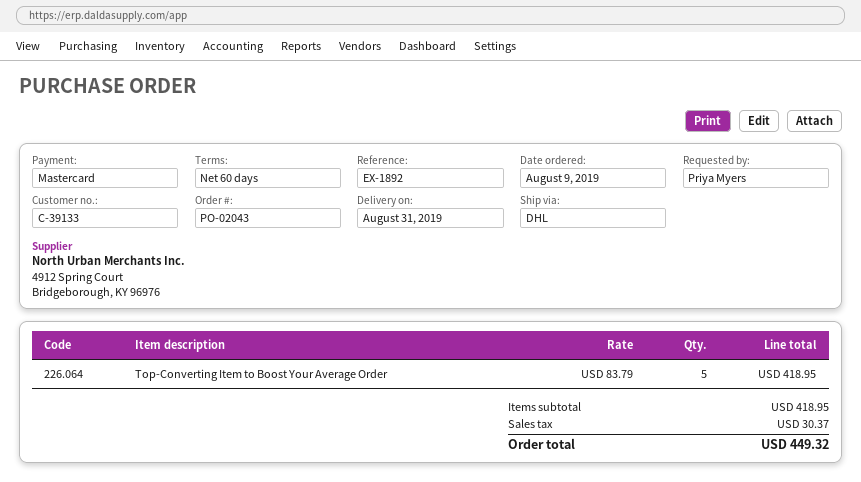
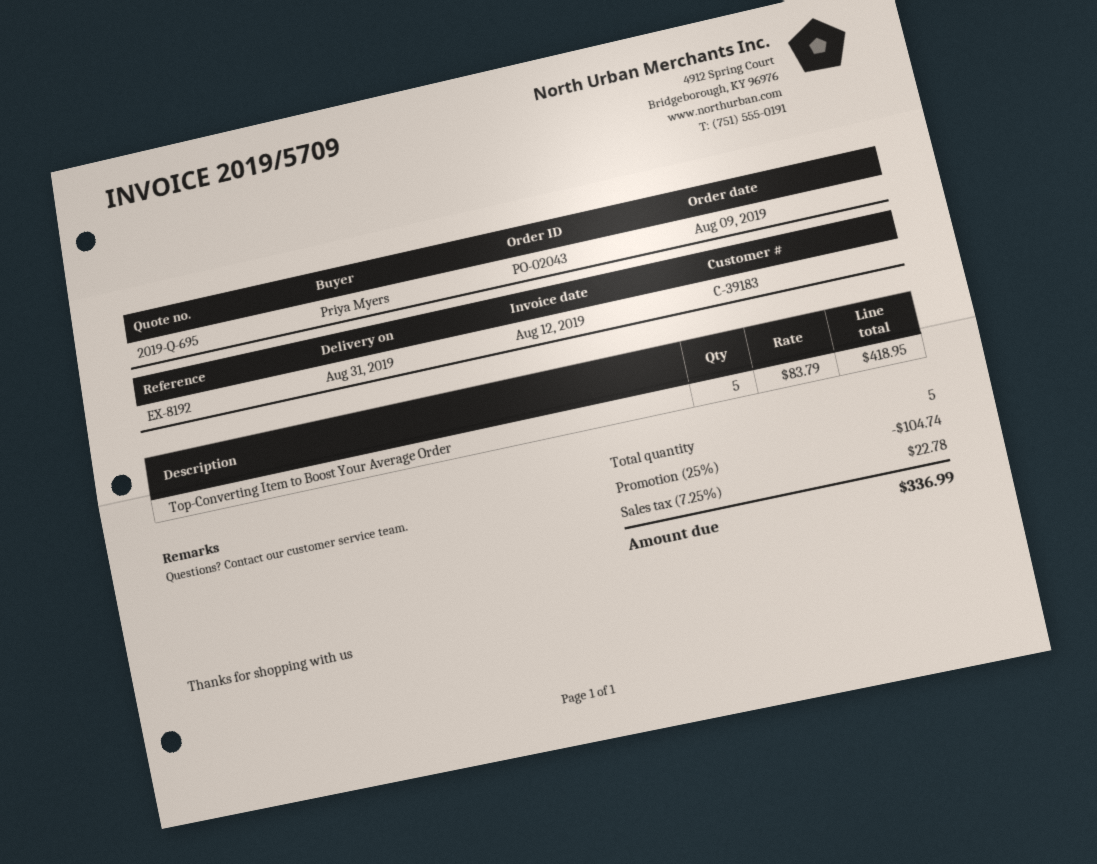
customer number: C-39133 -> C-39183
reference: EX-1892 -> EX-8192
discount: none -> 25% = 104.74
tax: 30.37 -> 22.78
total: 449.32 -> 336.99

